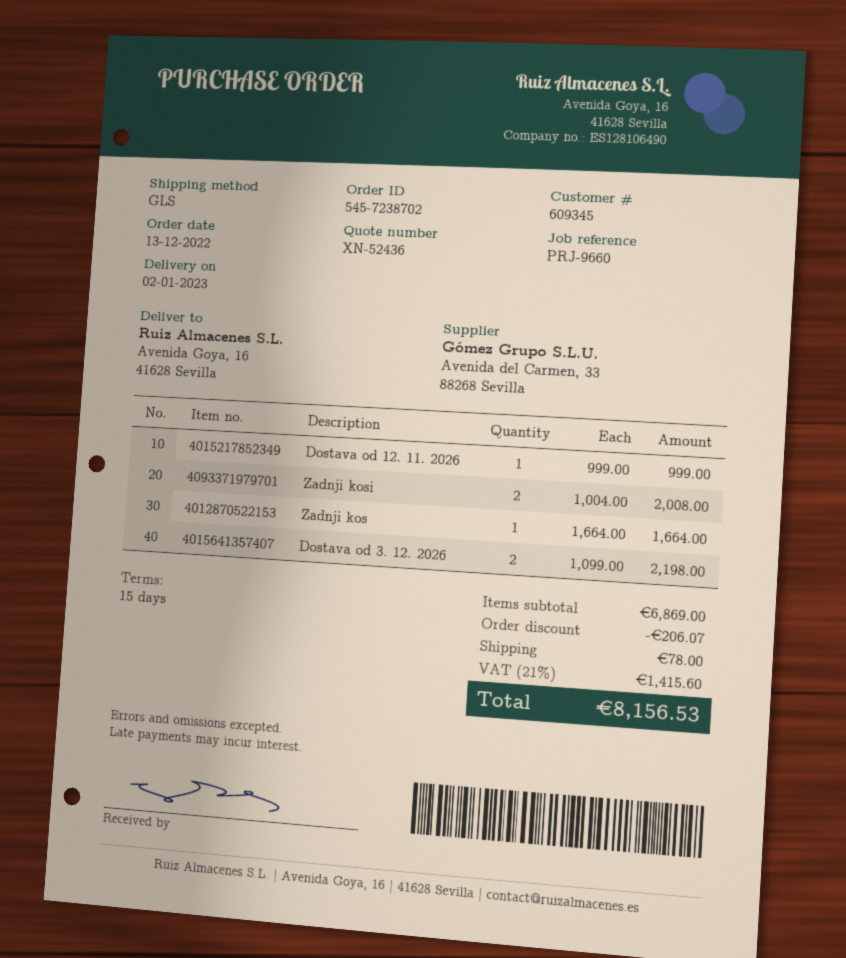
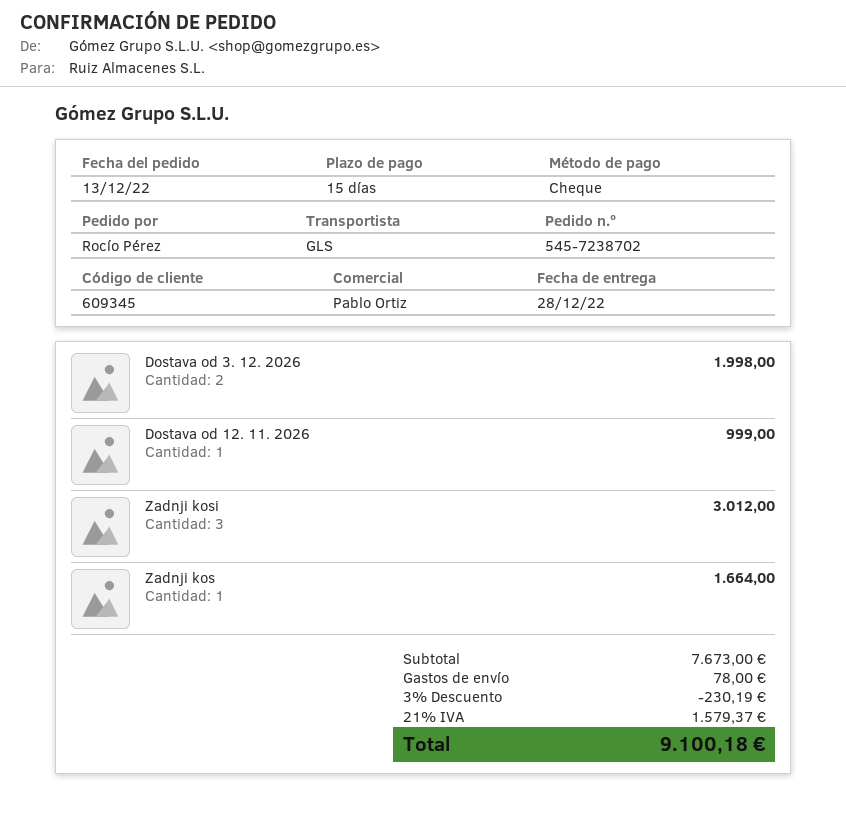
delivery date: 2023-01-02 -> 2022-12-28
Zadnji kosi: 2 for 2008.00 -> 3 for 3012.00
Dostava od 3. 12. 2026: 2 for 2198.00 -> 2 for 1998.00
subtotal: 6869.00 -> 7673.00
discount: 206.07 -> 230.19
tax: 21% = 1415.60 -> 21% = 1579.37
total: 8156.53 -> 9100.18

